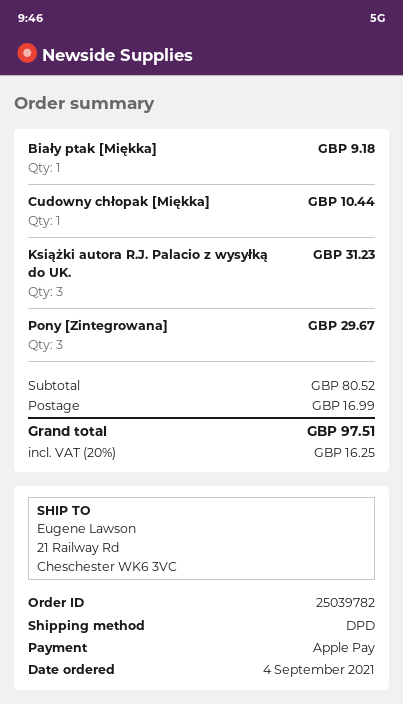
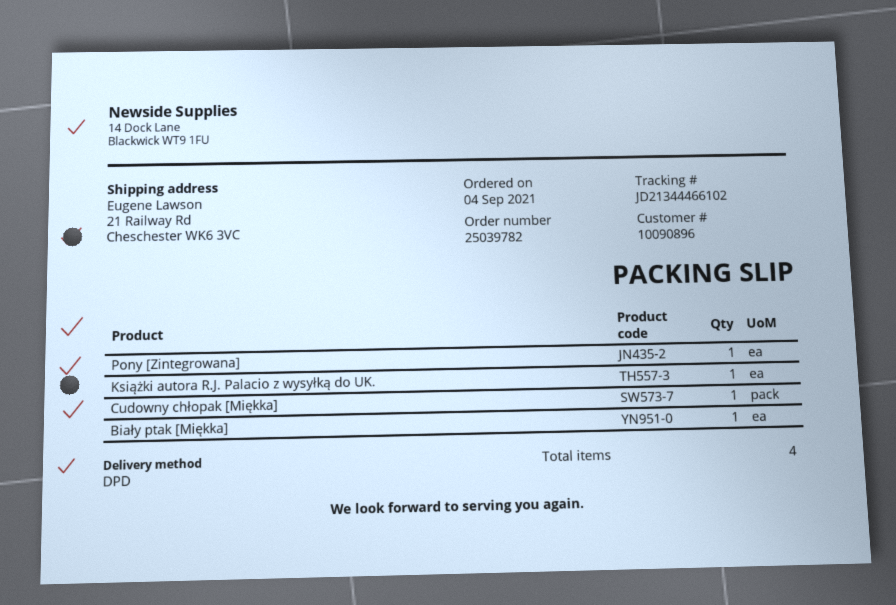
Książki autora R.J. Palacio z wysyłką do UK.: 3 -> 1
Pony [Zintegrowana]: 3 -> 1

